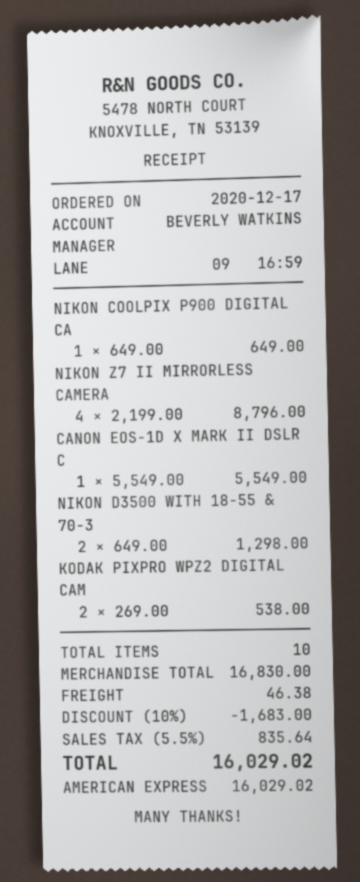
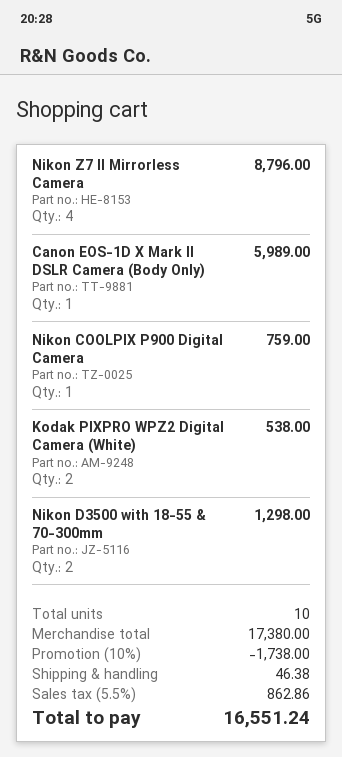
NIKON COOLPIX P900 DIGITAL CA: 1 for 649.00 -> 1 for 759.00
CANON EOS-1D X MARK II DSLR C: 1 for 5549.00 -> 1 for 5989.00
subtotal: 16830.00 -> 17380.00
discount: 10% = 1683.00 -> 10% = 1738.00
tax: 5.5% = 835.64 -> 5.5% = 862.86
total: 16029.02 -> 16551.24

